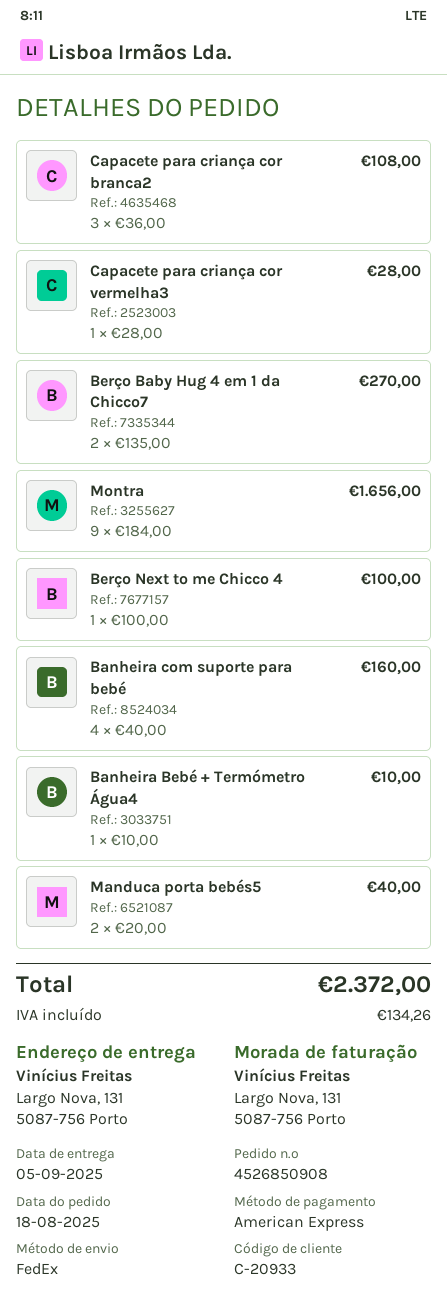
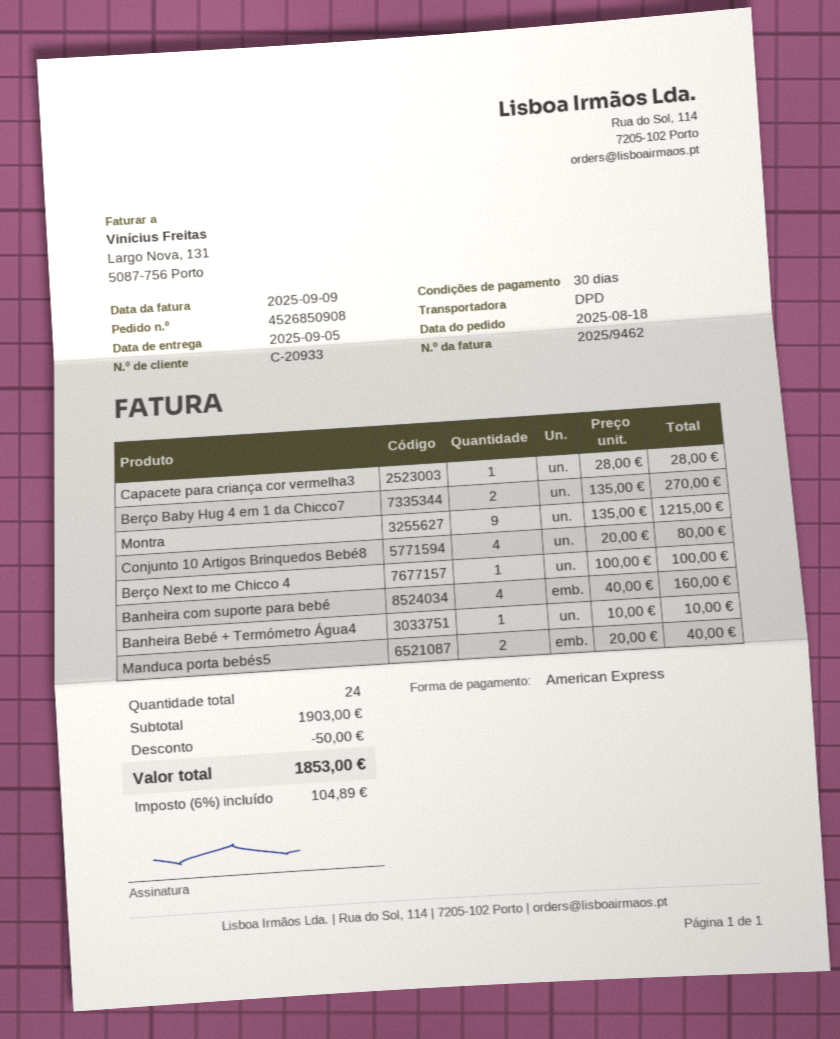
shipping method: FedEx -> DPD
Capacete para criança cor branca2: 3 x 36.00 = 108.00 -> none
Montra: 9 x 184.00 = 1656.00 -> 9 x 135.00 = 1215.00
Conjunto 10 Artigos Brinquedos Bebé8: none -> 4 x 20.00 = 80.00
discount: none -> 50.00
tax: 134.26 -> 104.89
total: 2372.00 -> 1853.00

